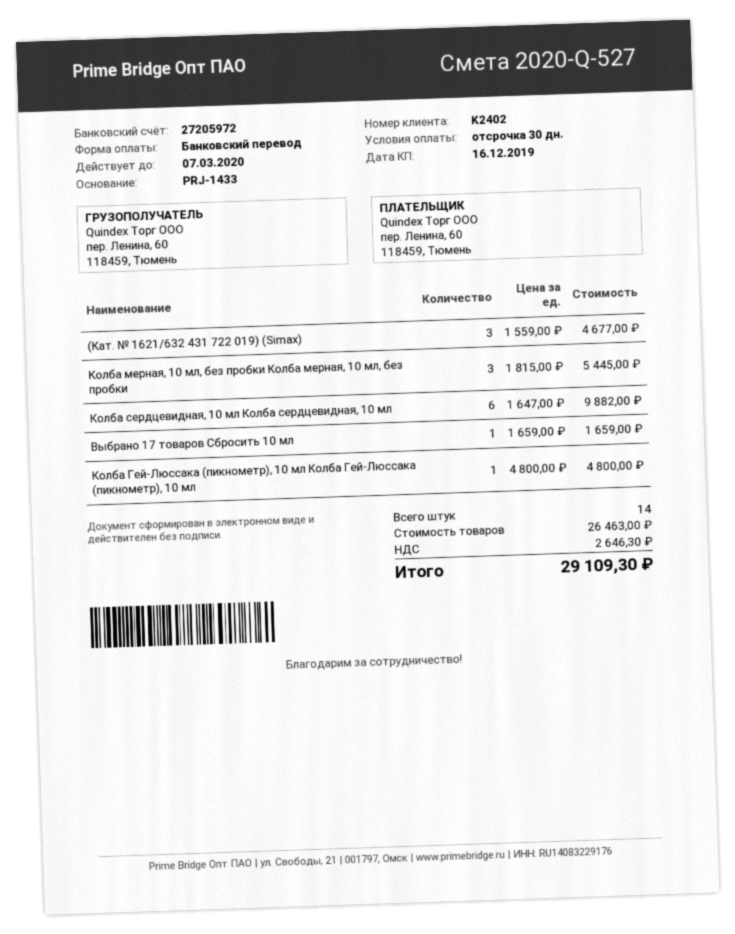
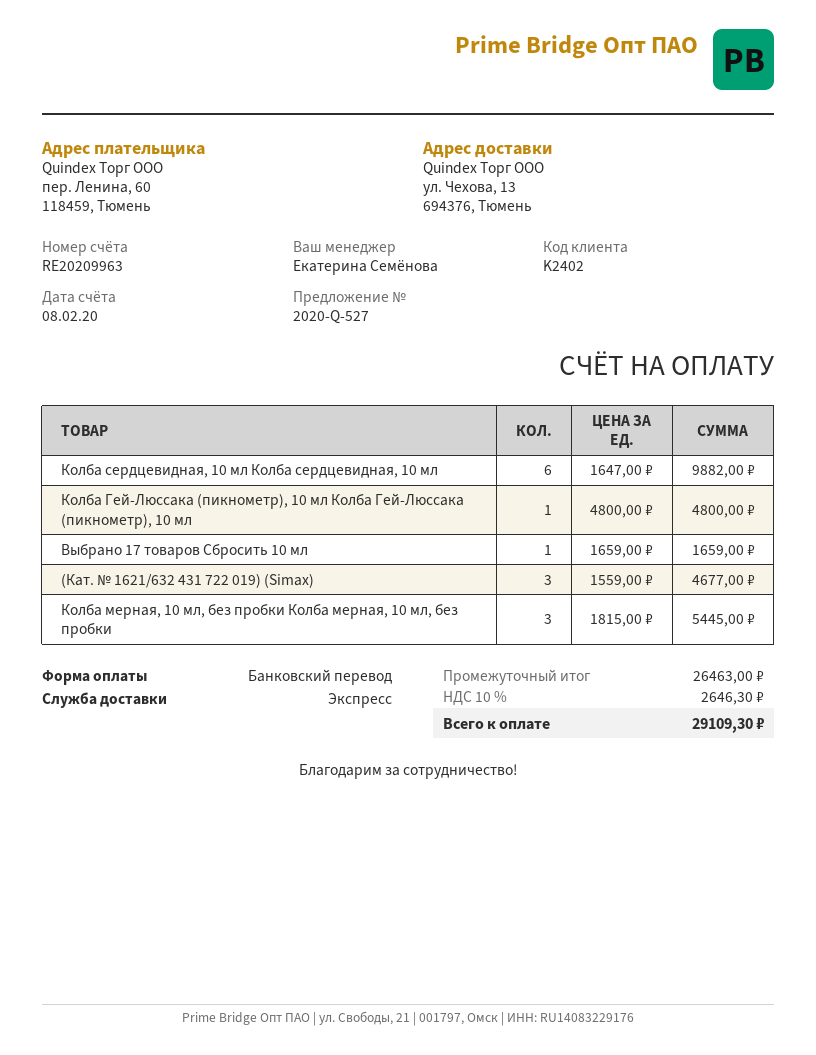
ship to: пер. Ленина, 60, 118459, Тюмень -> ул. Чехова, 13, 694376, Тюмень

